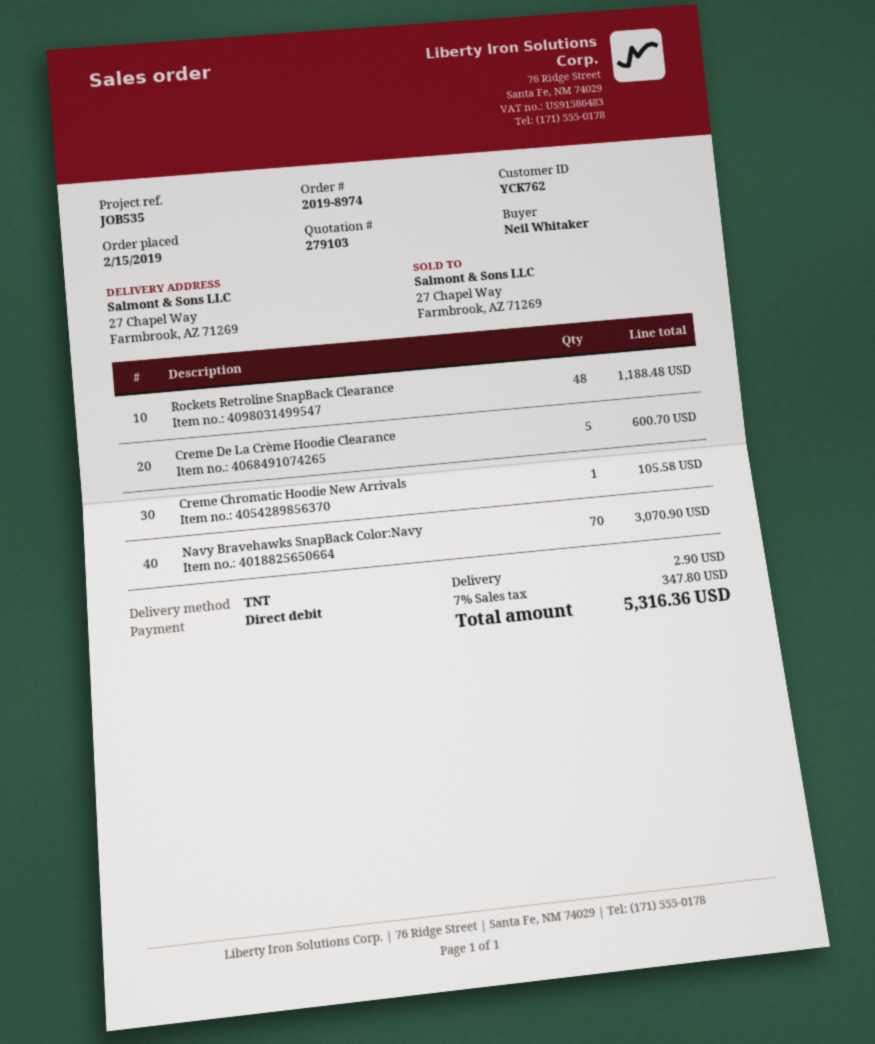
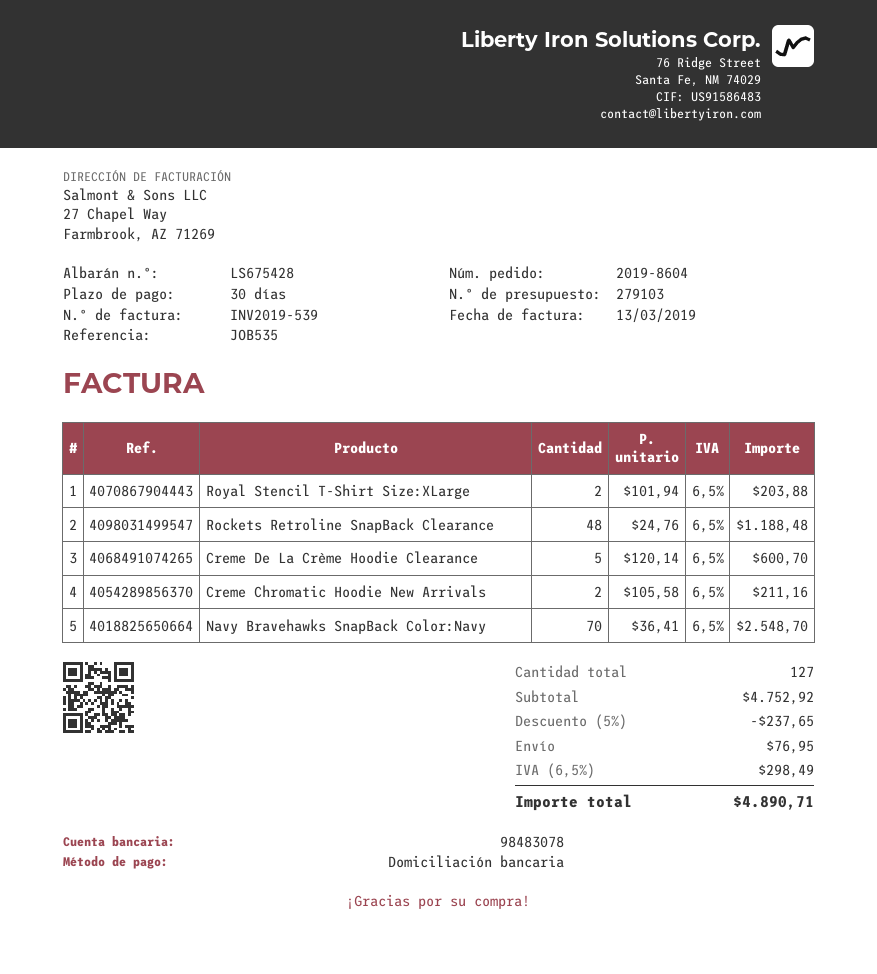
order number: 2019-8974 -> 2019-8604
Creme Chromatic Hoodie New Arrivals: 1 for 105.58 -> 2 for 211.16
Navy Bravehawks SnapBack Color:Navy: 70 for 3070.90 -> 70 for 2548.70
Royal Stencil T-Shirt Size:XLarge: none -> 2 for 203.88
discount: none -> 5% = 237.65
shipping: 2.90 -> 76.95
tax: 7% = 347.80 -> 6.5% = 298.49
total: 5316.36 -> 4890.71

